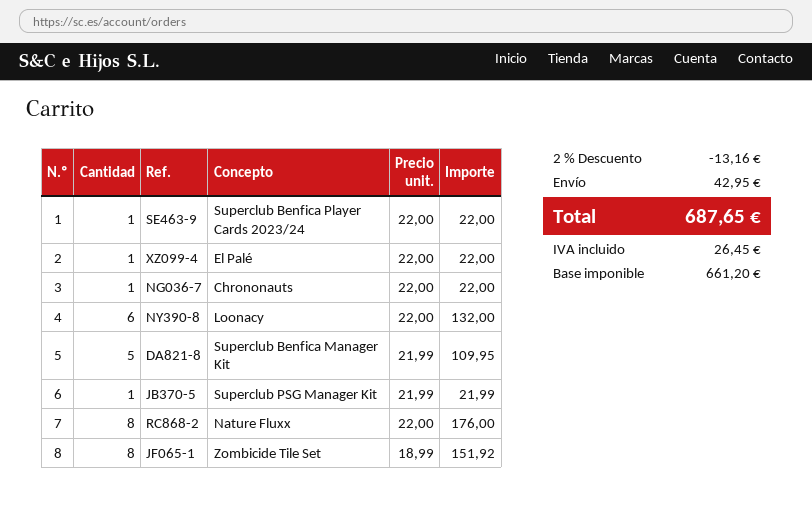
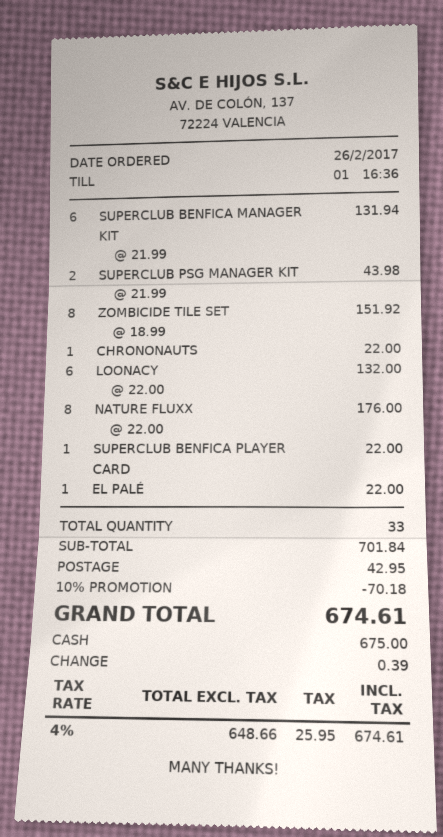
Superclub Benfica Manager Kit: 5 x 21.99 = 109.95 -> 6 x 21.99 = 131.94
Superclub PSG Manager Kit: 1 x 21.99 = 21.99 -> 2 x 21.99 = 43.98
discount: 2% = 13.16 -> 10% = 70.18
net: 661.20 -> 648.66
tax: 26.45 -> 25.95
total: 687.65 -> 674.61

